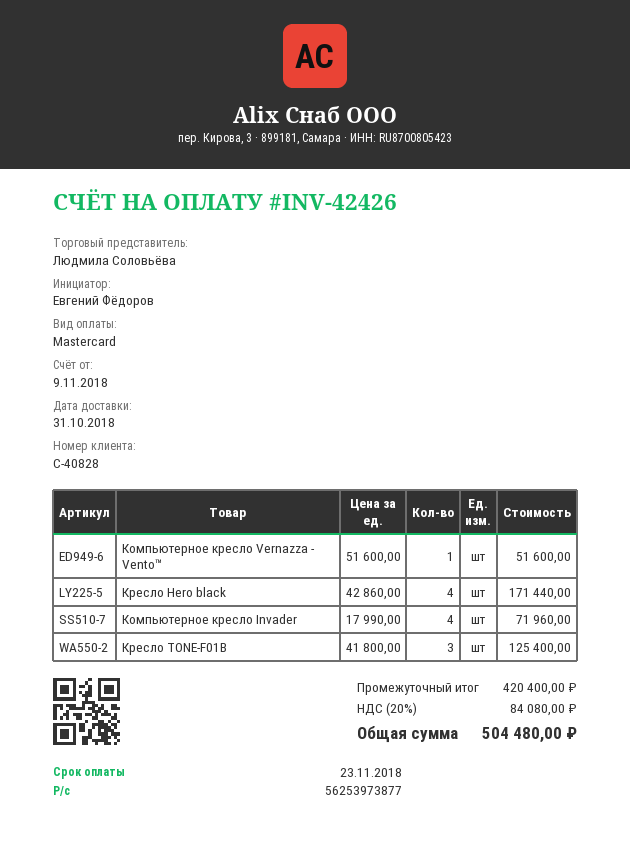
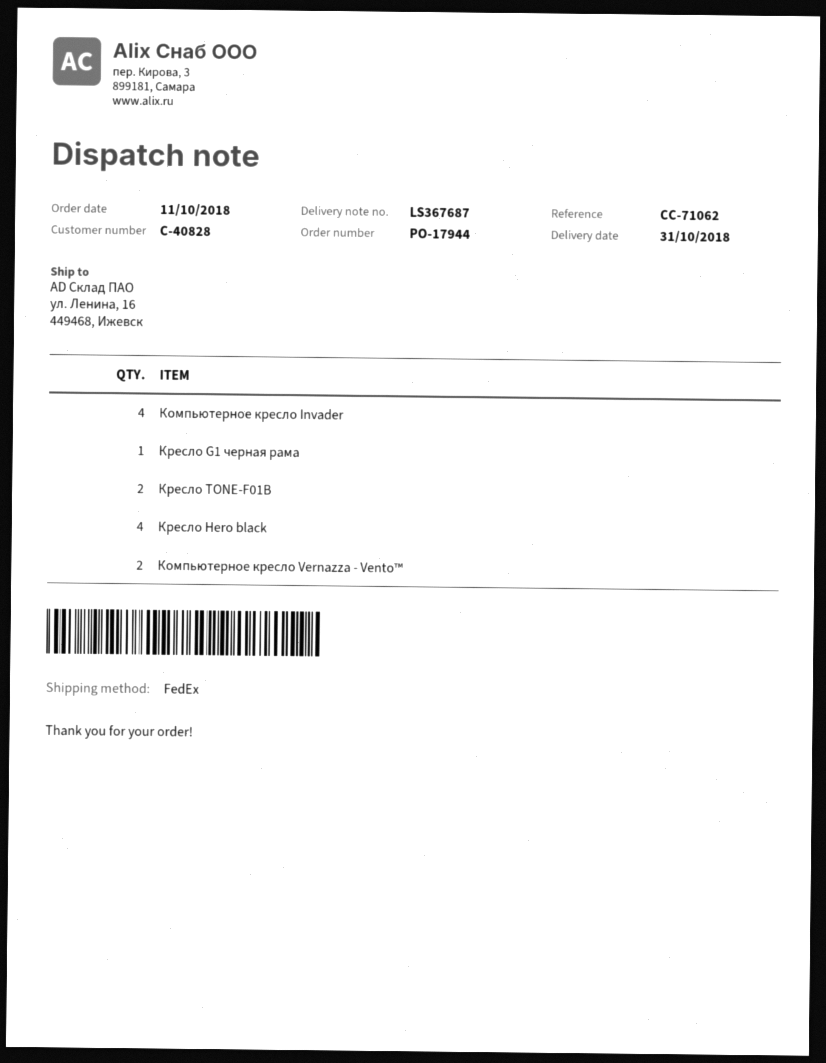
Компьютерное кресло Vernazza - Vento™: 1 -> 2
Кресло TONE-F01B: 3 -> 2
Кресло G1 черная рама: none -> 1

